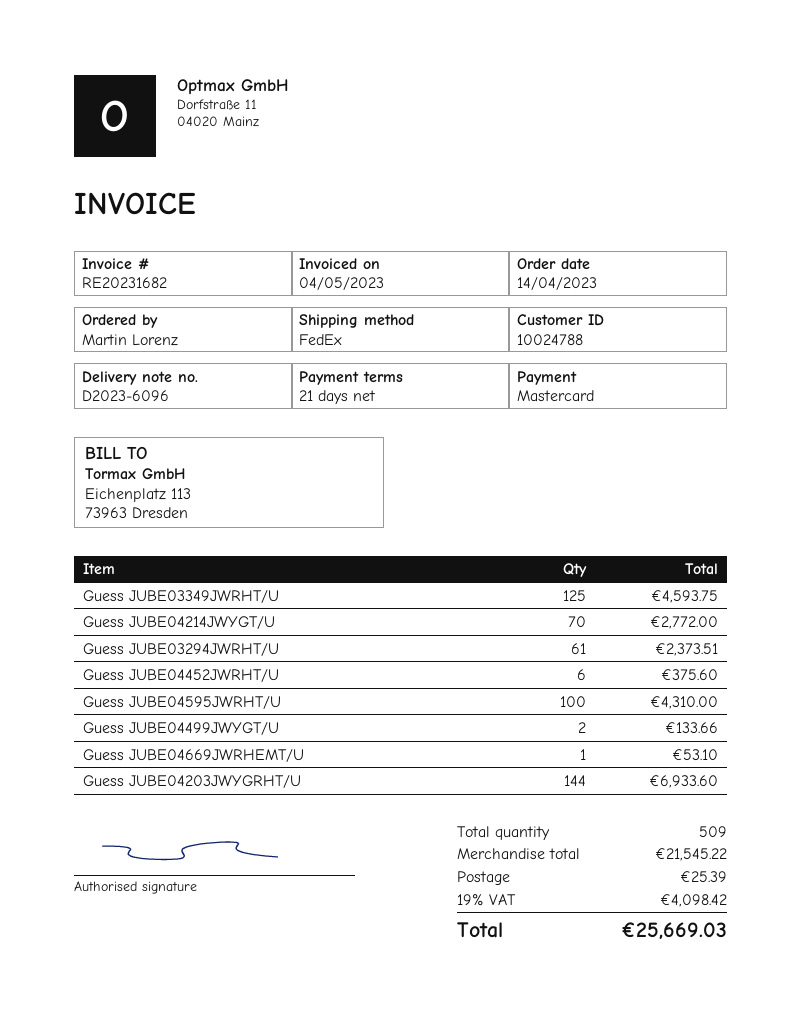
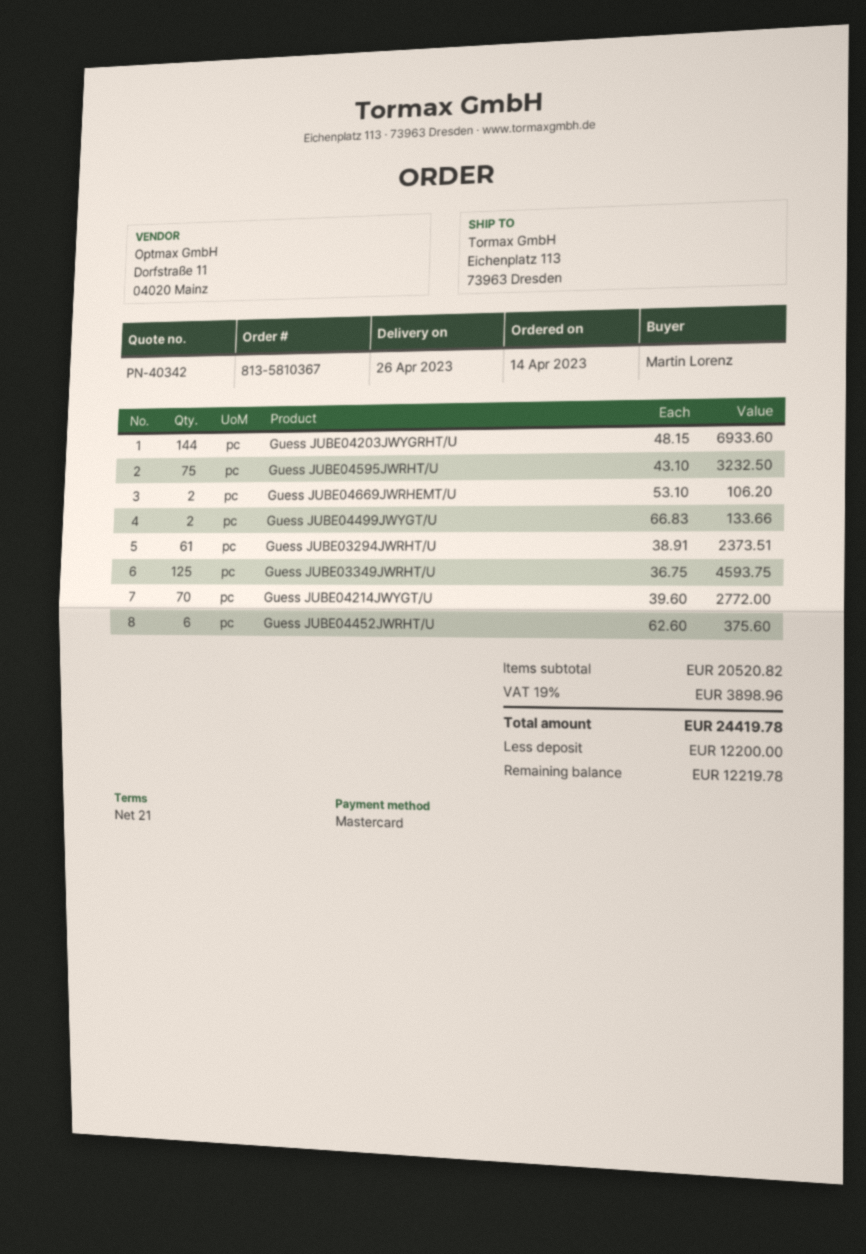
Guess JUBE04595JWRHT/U: 100 for 4310.00 -> 75 for 3232.50
Guess JUBE04669JWRHEMT/U: 1 for 53.10 -> 2 for 106.20
subtotal: 21545.22 -> 20520.82
shipping: 25.39 -> none
tax: 19% = 4098.42 -> 19% = 3898.96
total: 25669.03 -> 24419.78

